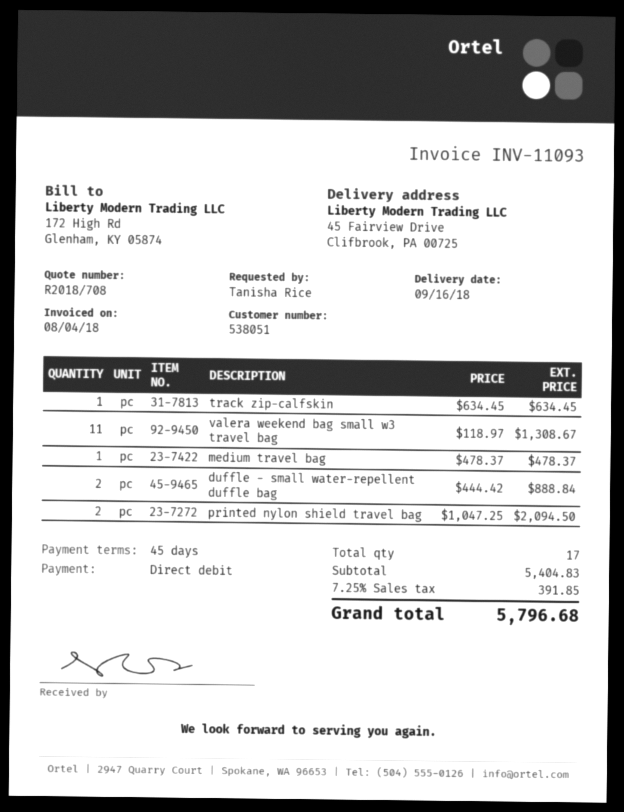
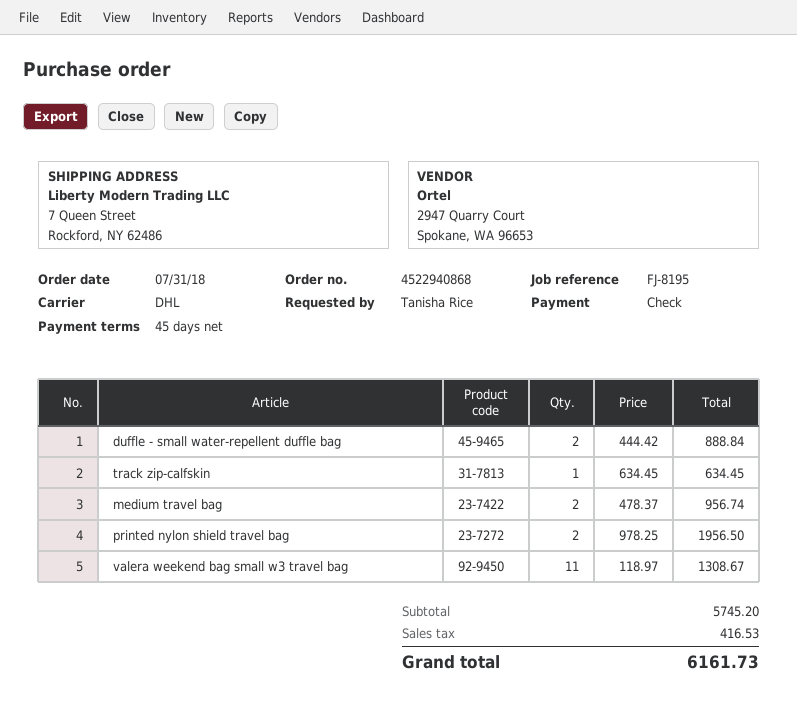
payment method: direct debit -> cheque
ship to: 45 Fairview Drive, Clifbrook, PA 00725 -> 7 Queen Street, Rockford, NY 62486
medium travel bag: 1 x 478.37 = 478.37 -> 2 x 478.37 = 956.74
printed nylon shield travel bag: 2 x 1047.25 = 2094.50 -> 2 x 978.25 = 1956.50
subtotal: 5404.83 -> 5745.20
tax: 391.85 -> 416.53
total: 5796.68 -> 6161.73

